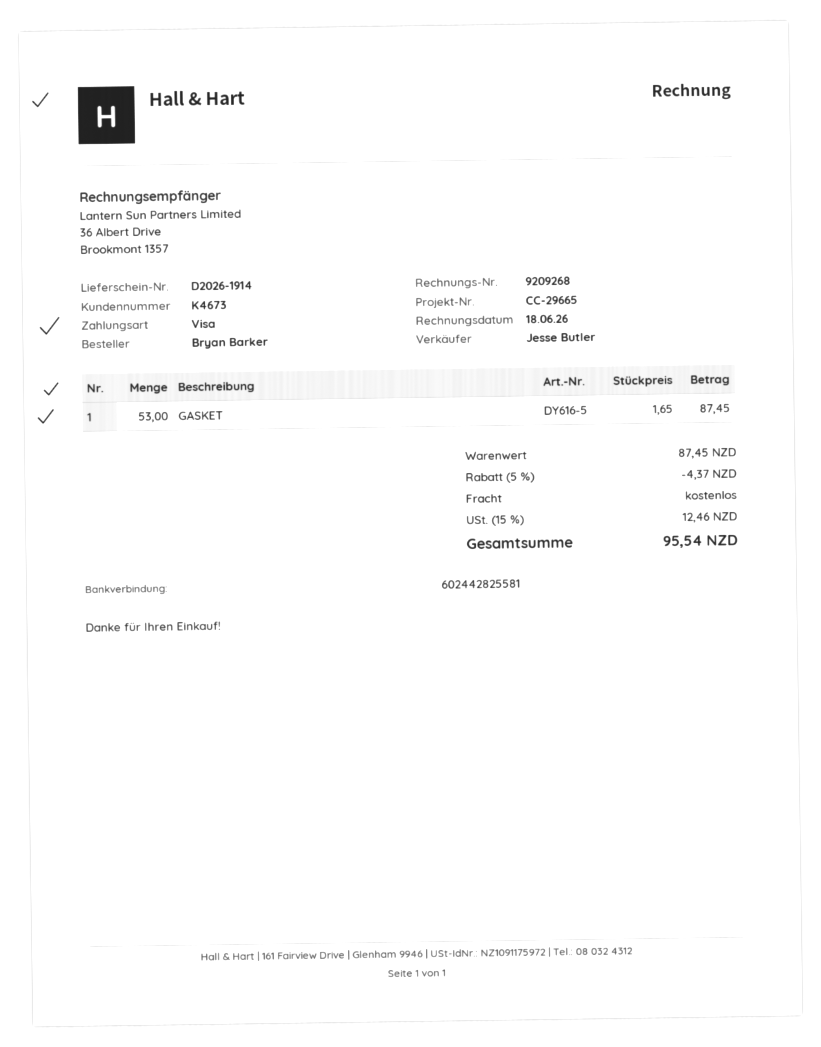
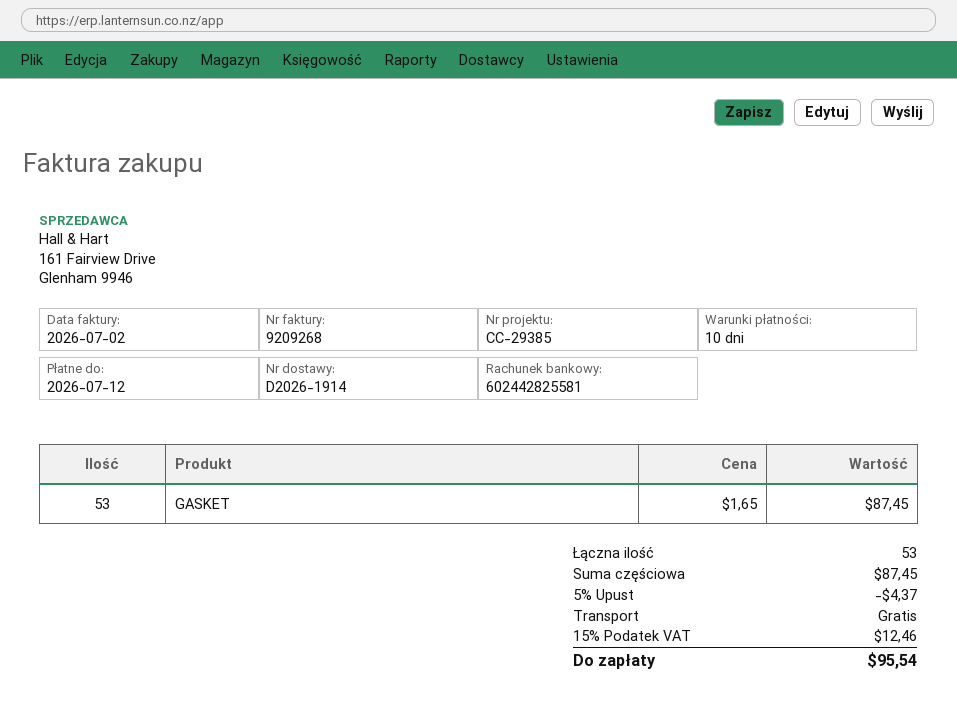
invoice date: 2026-06-18 -> 2026-07-02
reference: CC-29665 -> CC-29385

